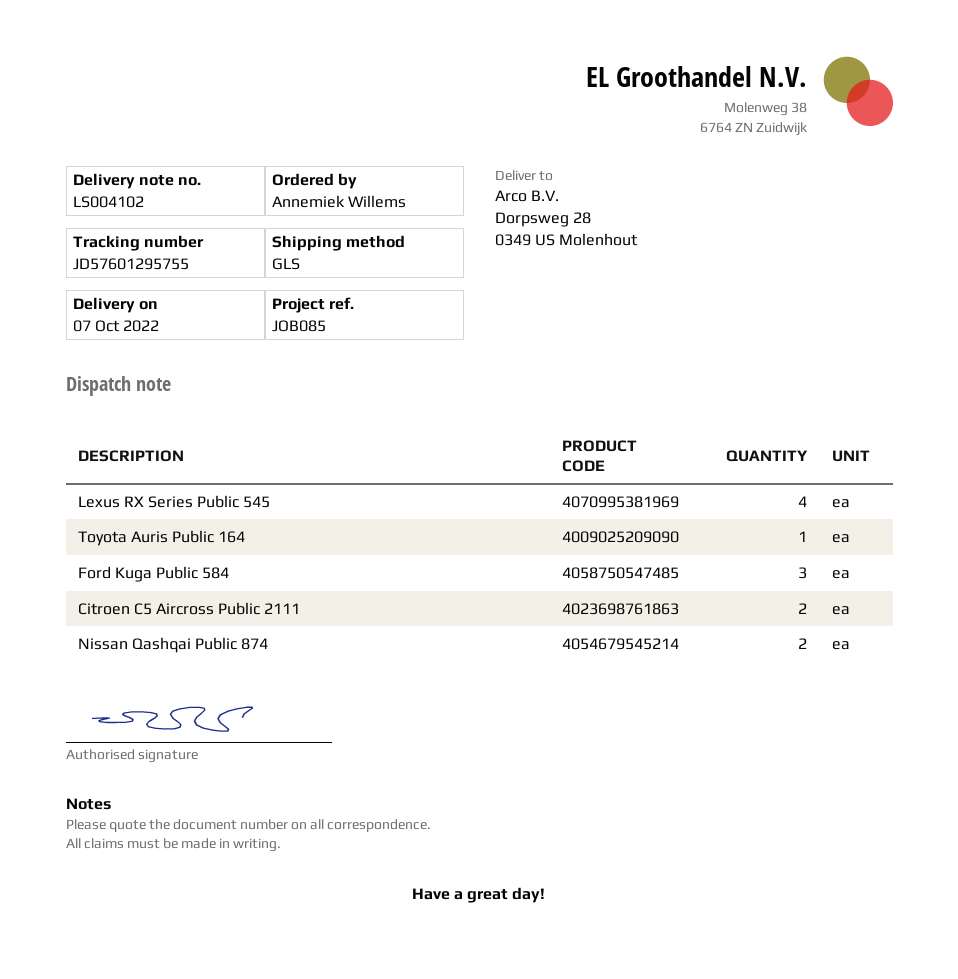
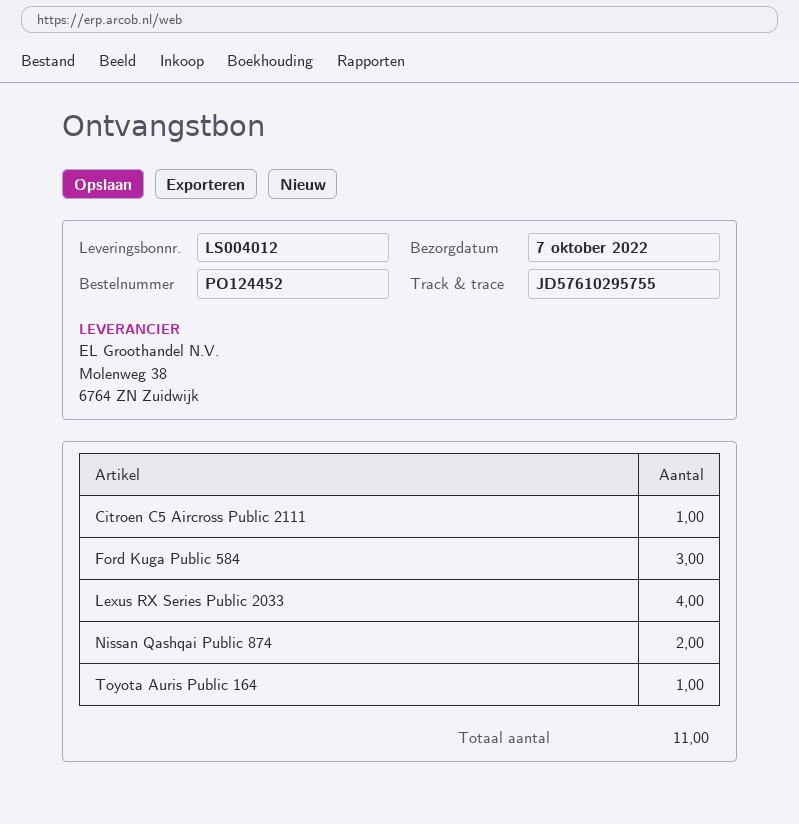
delivery note number: LS004102 -> LS004012
tracking number: JD57601295755 -> JD57610295755
Lexus RX Series Public 545: 4 -> none
Citroen C5 Aircross Public 2111: 2 -> 1
Lexus RX Series Public 2033: none -> 4

